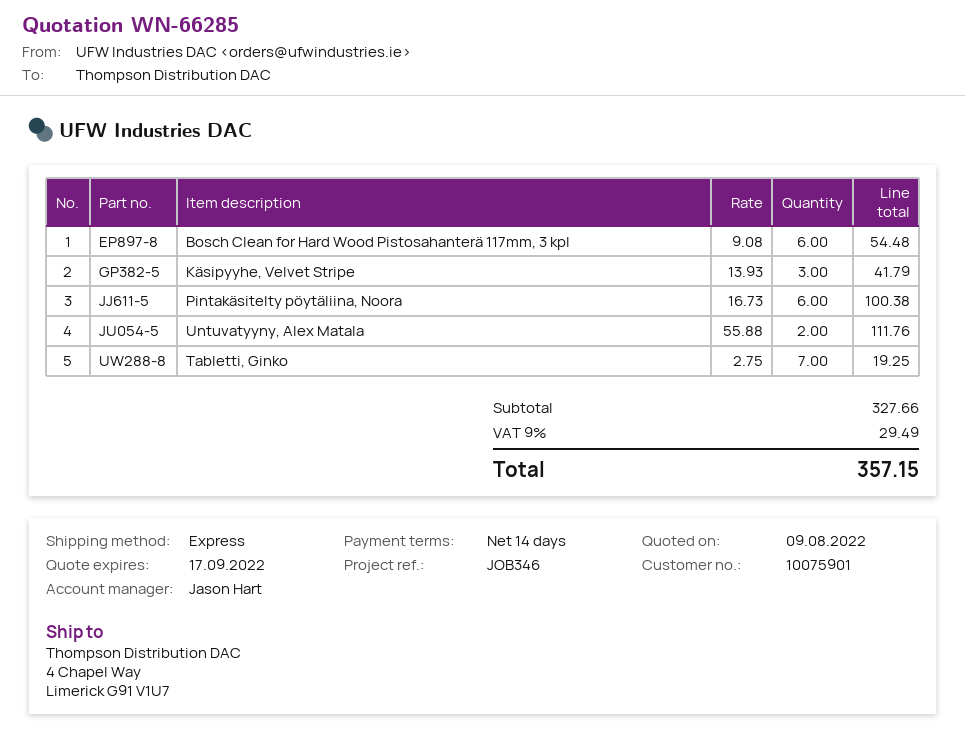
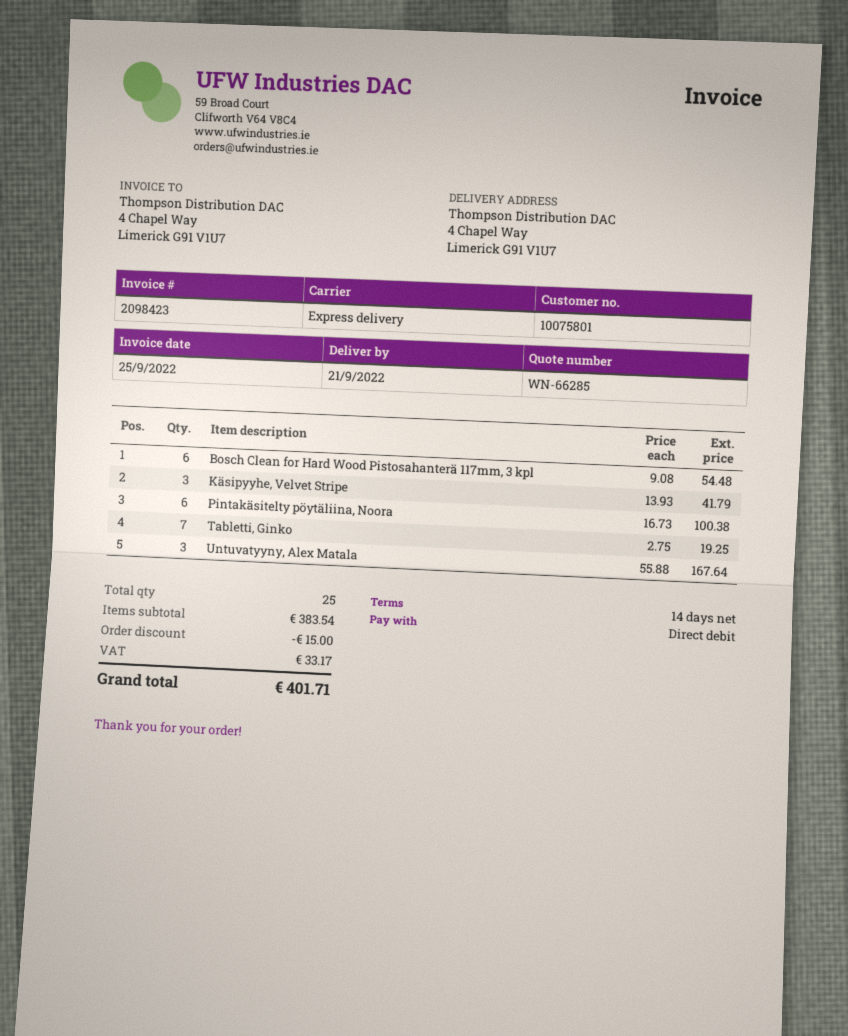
customer number: 10075901 -> 10075801
Untuvatyyny, Alex Matala: 2 x 55.88 = 111.76 -> 3 x 55.88 = 167.64
subtotal: 327.66 -> 383.54
discount: none -> 15.00
tax: 29.49 -> 33.17
total: 357.15 -> 401.71

